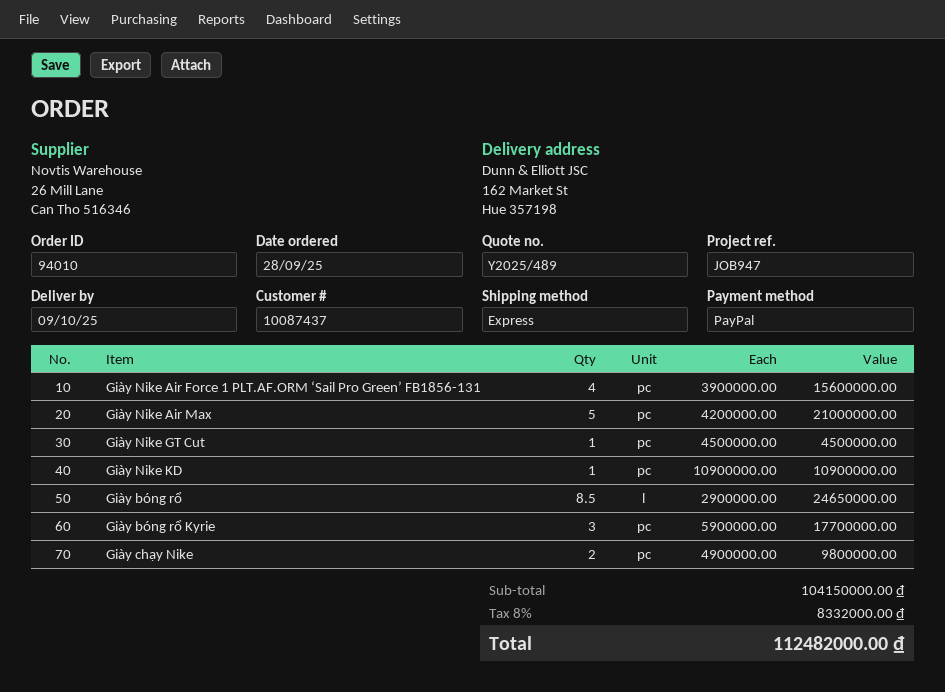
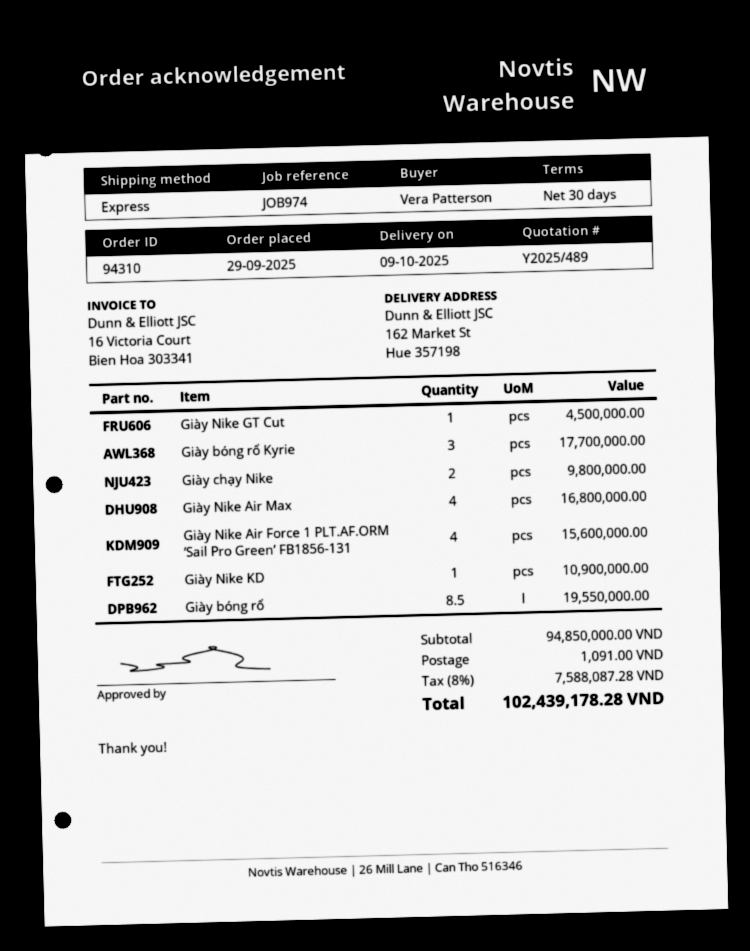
order number: 94010 -> 94310
order date: 2025-09-28 -> 2025-09-29
reference: JOB947 -> JOB974
Giày Nike Air Max: 5 for 21000000.00 -> 4 for 16800000.00
Giày bóng rổ: 8.5 for 24650000.00 -> 8.5 for 19550000.00
subtotal: 104150000.00 -> 94850000.00
shipping: none -> 1091.00
tax: 8% = 8332000.00 -> 8% = 7588087.28
total: 112482000.00 -> 102439178.28

